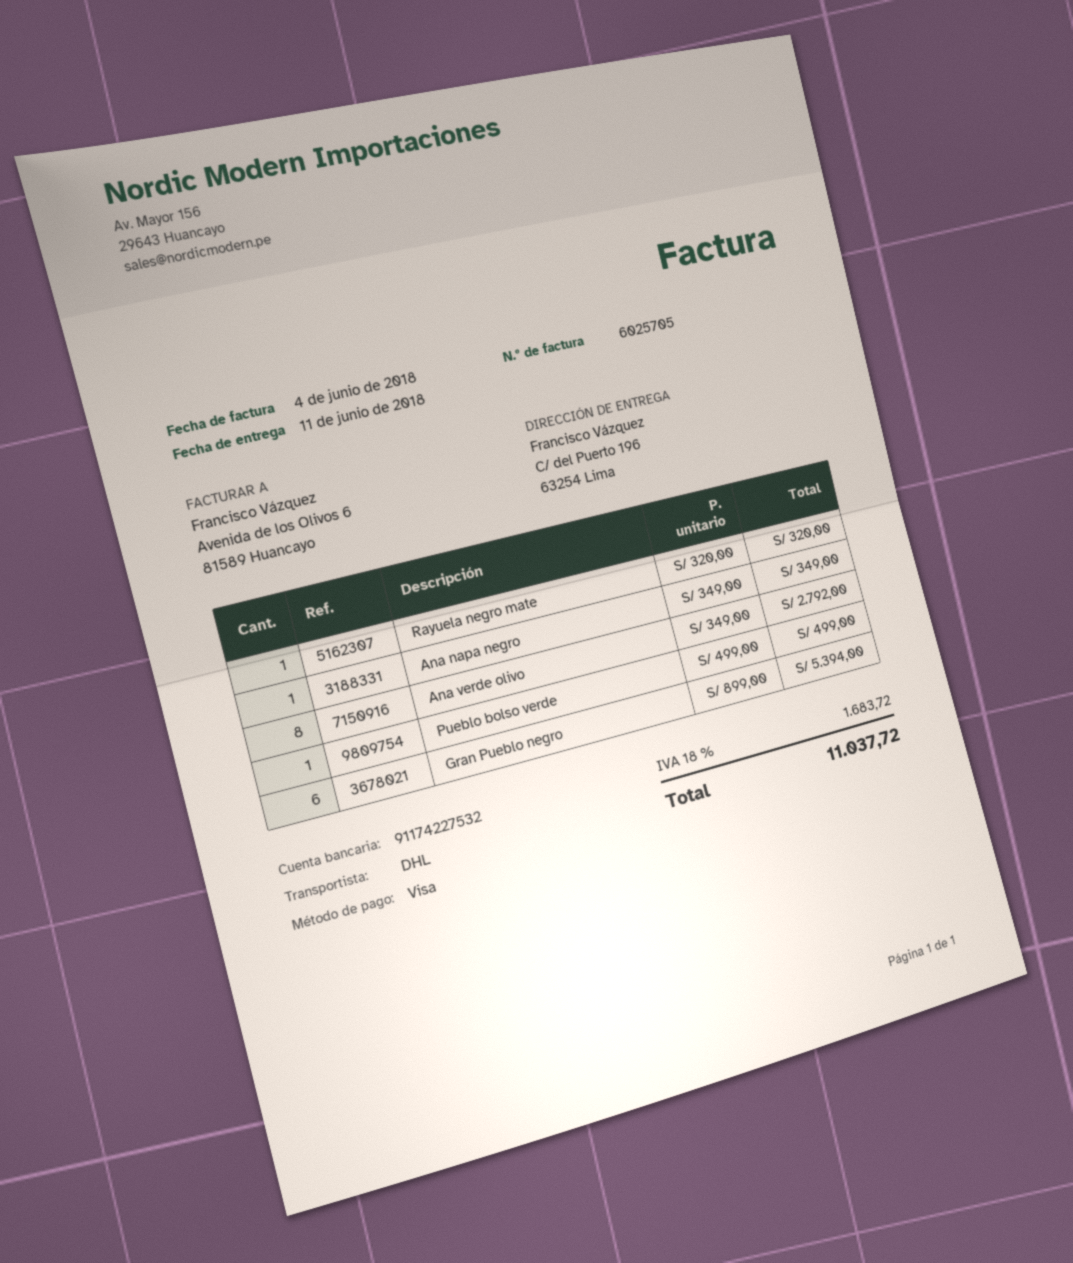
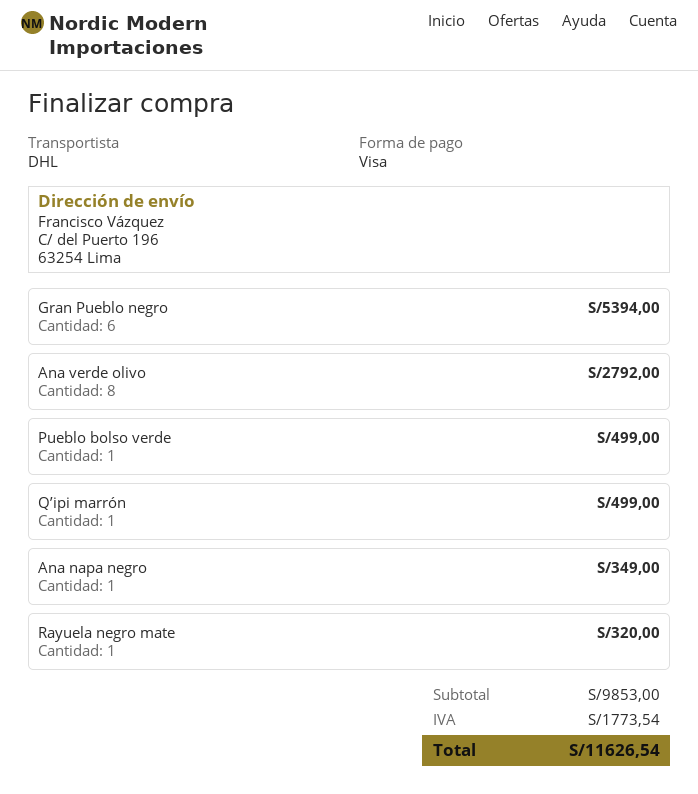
Q’ipi marrón: none -> 1 for 499.00
tax: 1683.72 -> 1773.54
total: 11037.72 -> 11626.54

